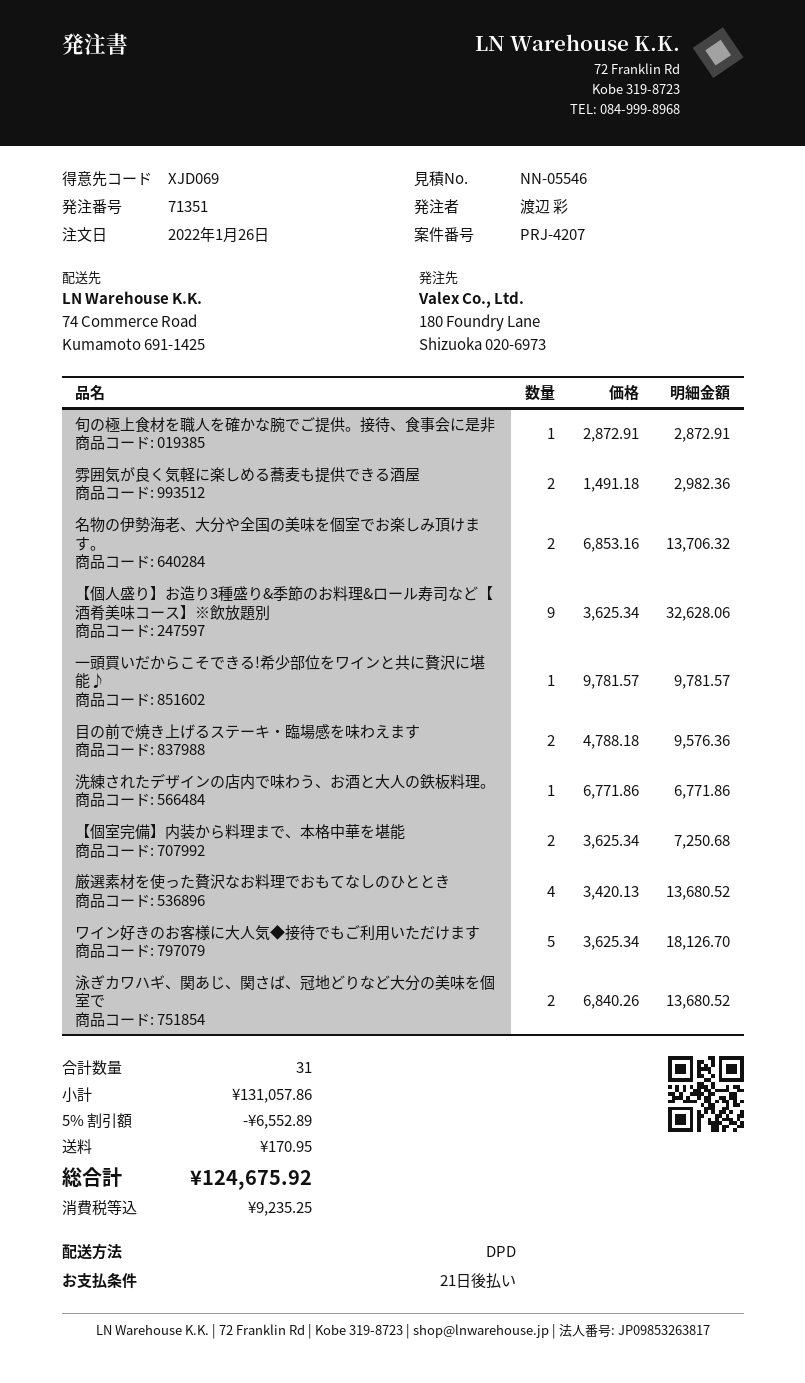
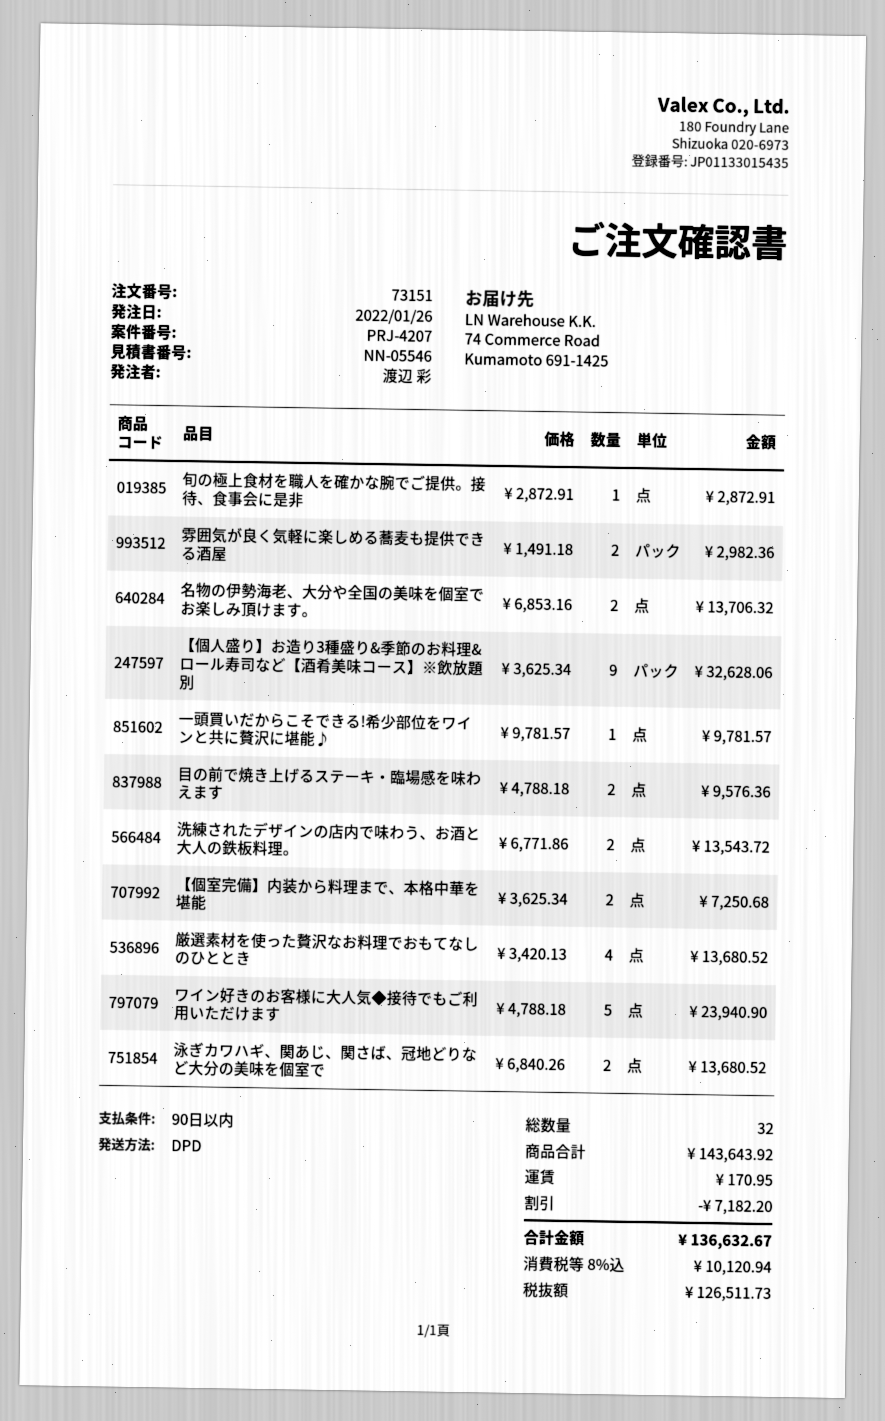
order number: 71351 -> 73151
payment terms: 21 days -> 90 days
洗練されたデザインの店内で味わう、お酒と大人の鉄板料理。: 1 x 6771.86 = 6771.86 -> 2 x 6771.86 = 13543.72
ワイン好きのお客様に大人気◆接待でもご利用いただけます: 5 x 3625.34 = 18126.70 -> 5 x 4788.18 = 23940.90
total quantity: 31 -> 32
subtotal: 131057.86 -> 143643.92
discount: 6552.89 -> 7182.20
tax: 9235.25 -> 10120.94
total: 124675.92 -> 136632.67

